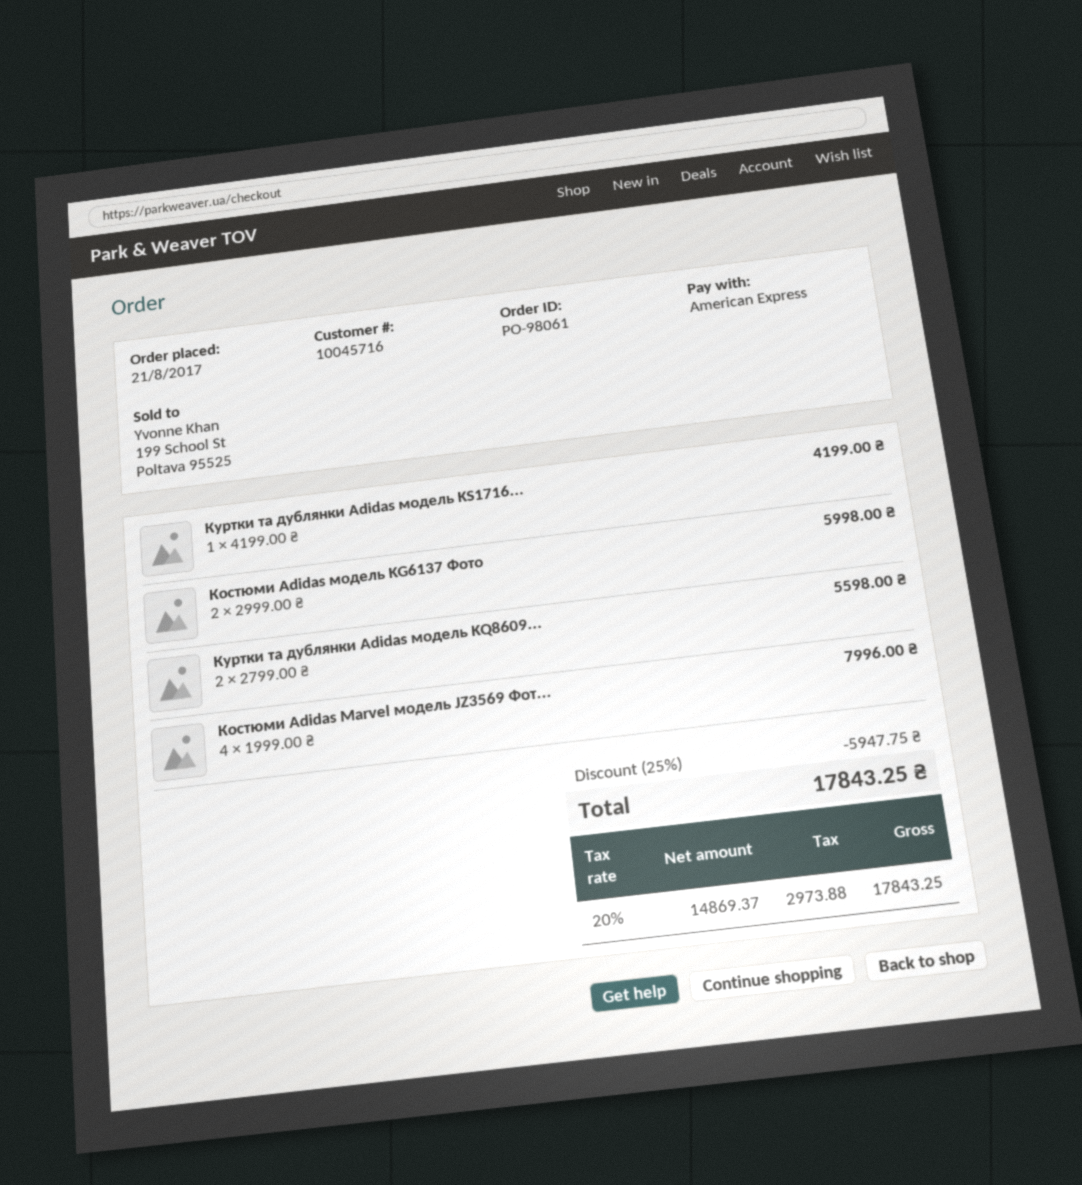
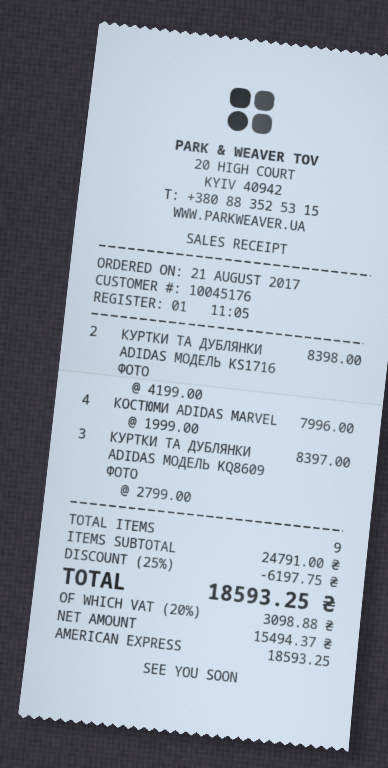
customer number: 10045716 -> 10045176
Куртки та дублянки Adidas модель KS1716...: 1 x 4199.00 = 4199.00 -> 2 x 4199.00 = 8398.00
Костюми Adidas модель KG6137 Фото: 2 x 2999.00 = 5998.00 -> none
Куртки та дублянки Adidas модель KQ8609...: 2 x 2799.00 = 5598.00 -> 3 x 2799.00 = 8397.00
discount: 25% = 5947.75 -> 25% = 6197.75
net: 14869.37 -> 15494.37
tax: 20% = 2973.88 -> 20% = 3098.88
total: 17843.25 -> 18593.25

